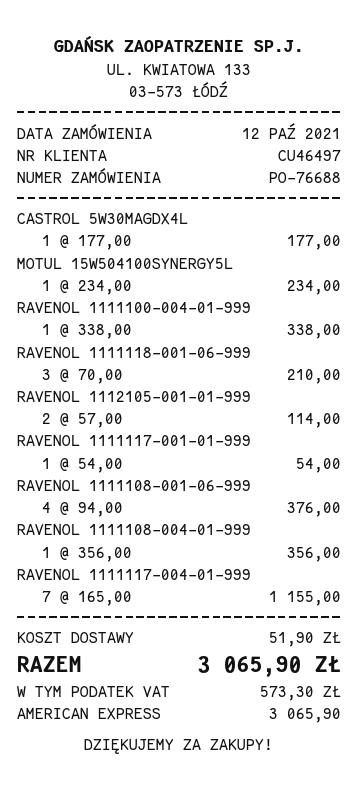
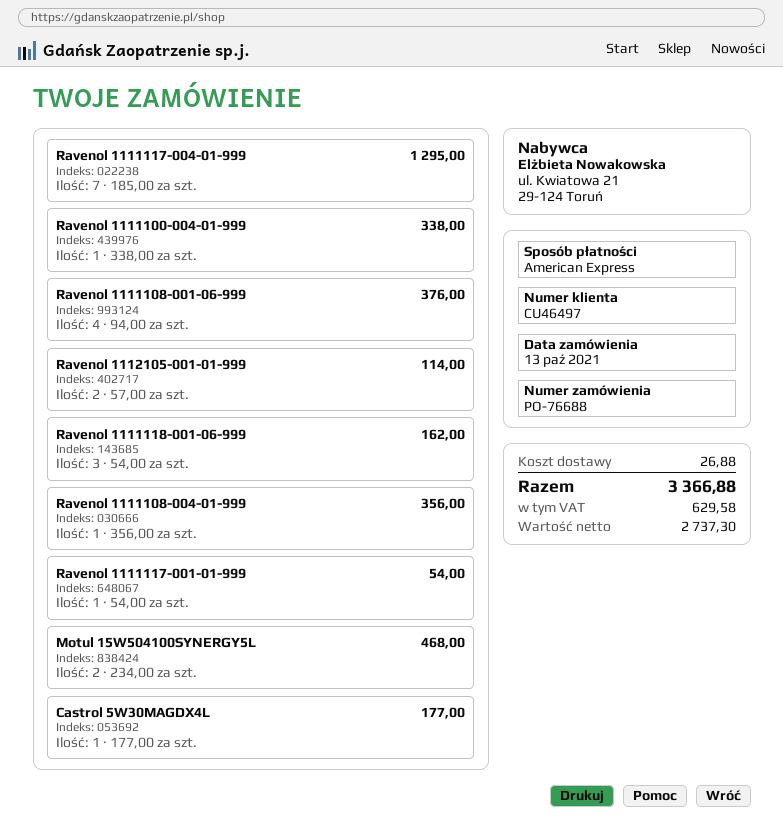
order date: 2021-10-12 -> 2021-10-13
MOTUL 15W504100SYNERGY5L: 1 x 234.00 = 234.00 -> 2 x 234.00 = 468.00
RAVENOL 1111118-001-06-999: 3 x 70.00 = 210.00 -> 3 x 54.00 = 162.00
RAVENOL 1111117-004-01-999: 7 x 165.00 = 1155.00 -> 7 x 185.00 = 1295.00
shipping: 51.90 -> 26.88
tax: 573.30 -> 629.58
total: 3065.90 -> 3366.88

